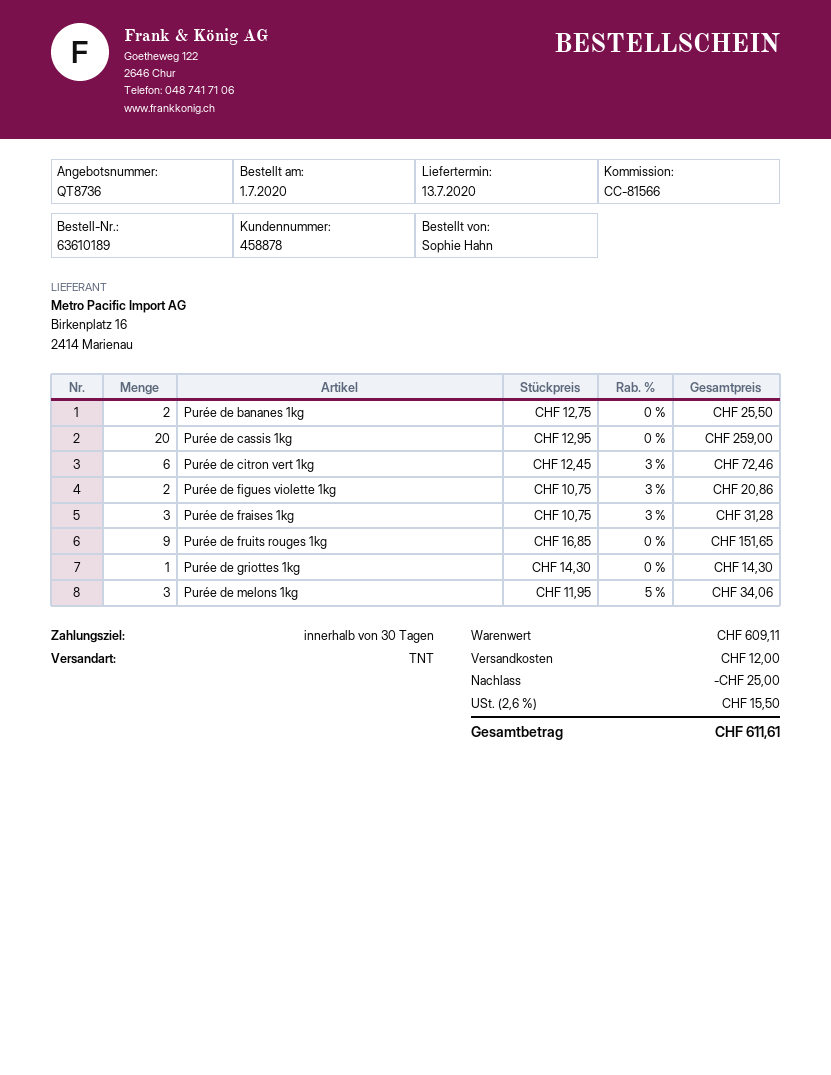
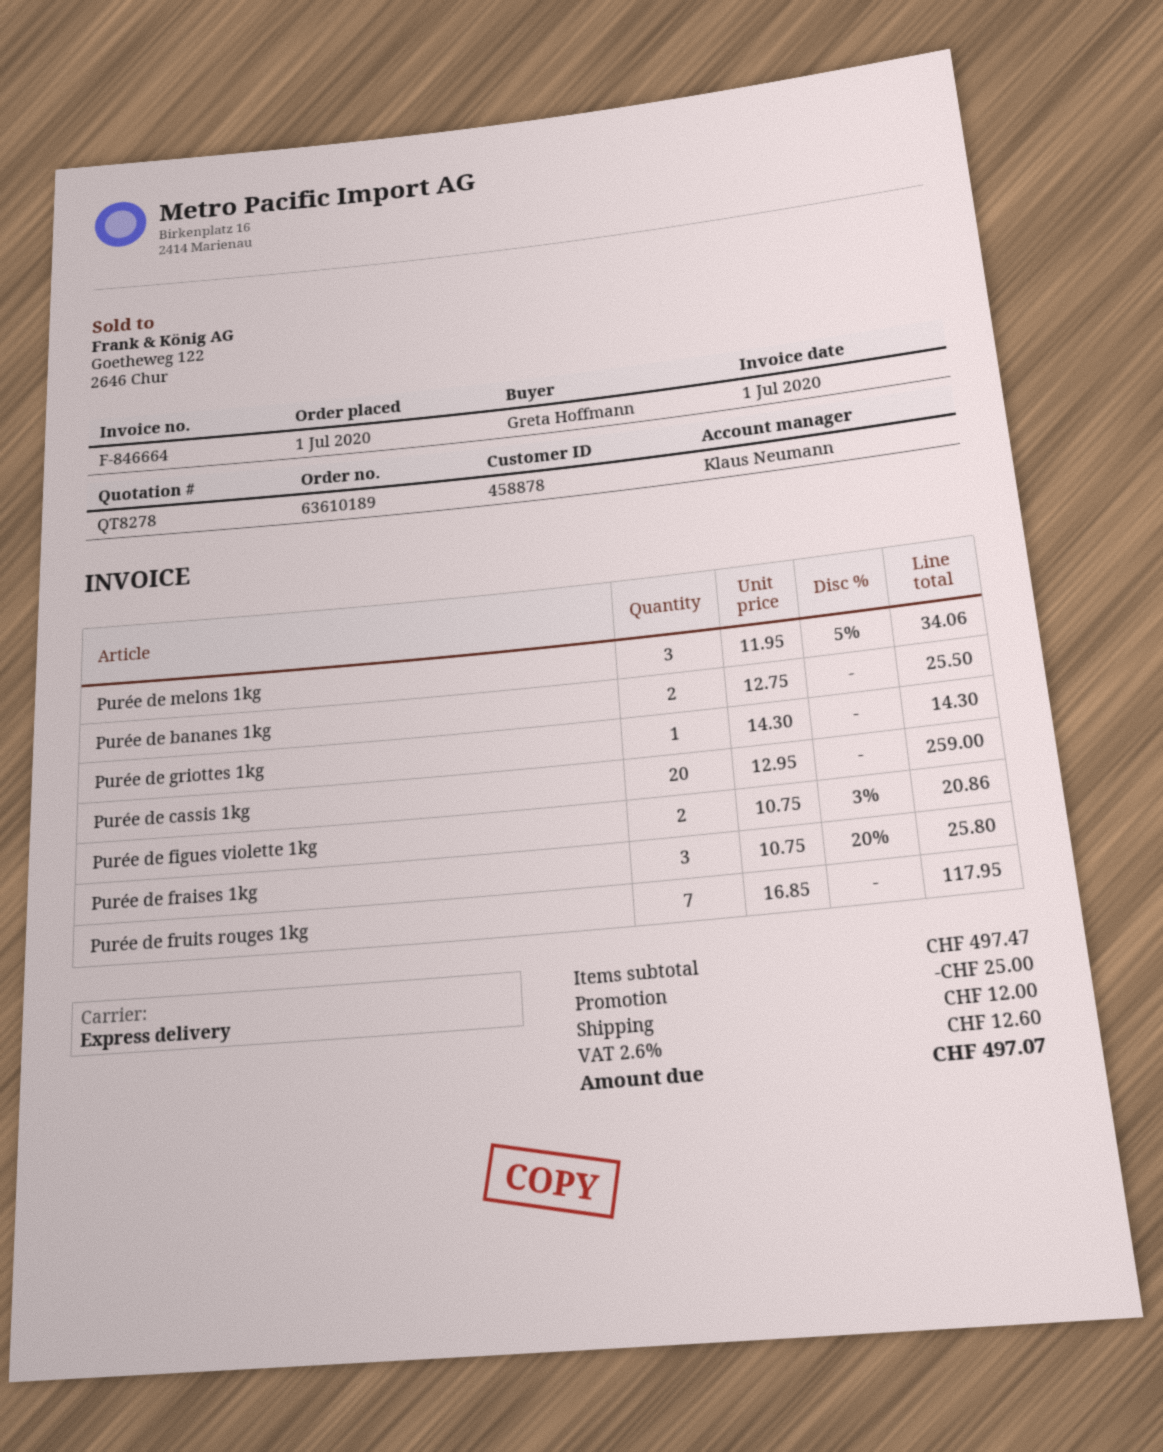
quote number: QT8736 -> QT8278
ordered by: Sophie Hahn -> Greta Hoffmann
shipping method: TNT -> express
Purée de citron vert 1kg: 6 x 12.45 - 3% = 72.46 -> none
Purée de fraises 1kg: 3 x 10.75 - 3% = 31.28 -> 3 x 10.75 - 20% = 25.80
Purée de fruits rouges 1kg: 9 x 16.85 = 151.65 -> 7 x 16.85 = 117.95
subtotal: 609.11 -> 497.47
tax: 2.6% = 15.50 -> 2.6% = 12.60
total: 611.61 -> 497.07

